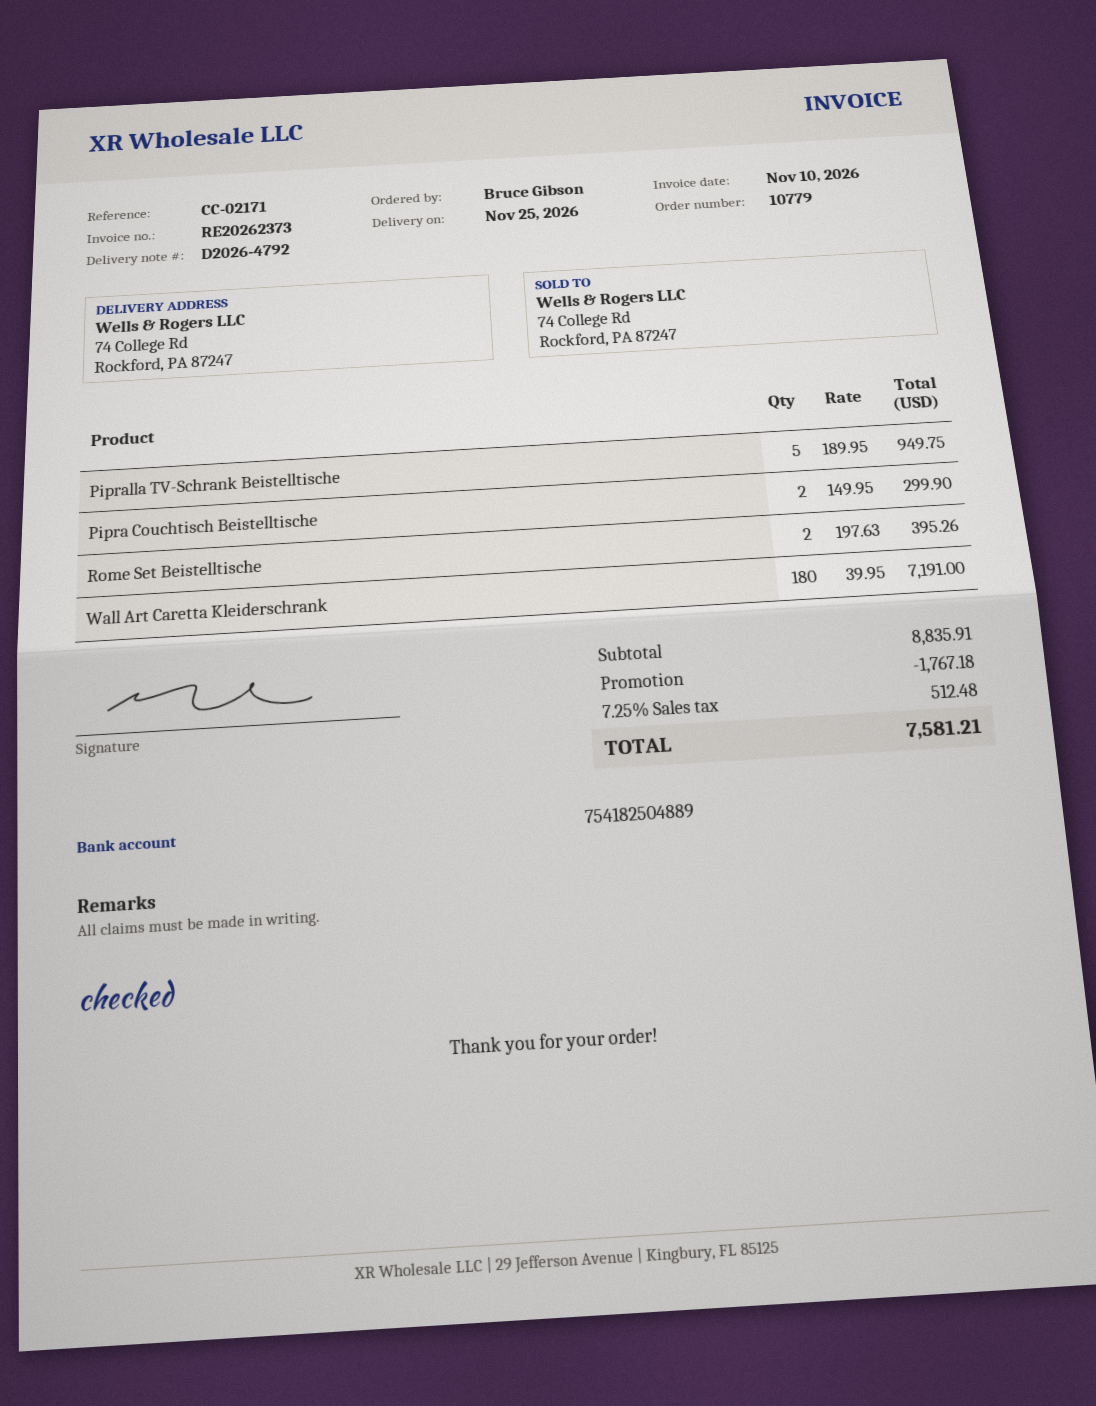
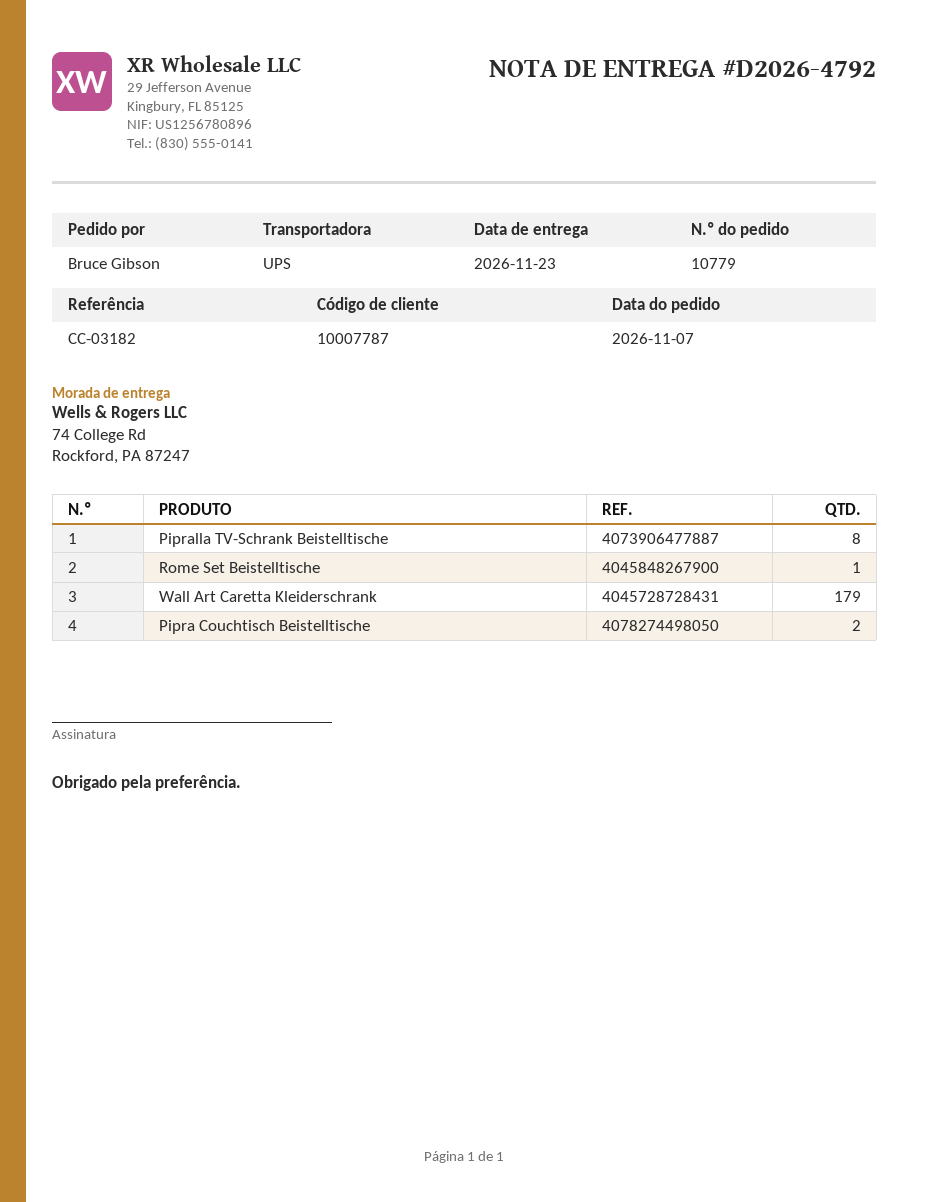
delivery date: 2026-11-25 -> 2026-11-23
reference: CC-02171 -> CC-03182
Pipralla TV-Schrank Beistelltische: 5 -> 8
Rome Set Beistelltische: 2 -> 1
Wall Art Caretta Kleiderschrank: 180 -> 179

